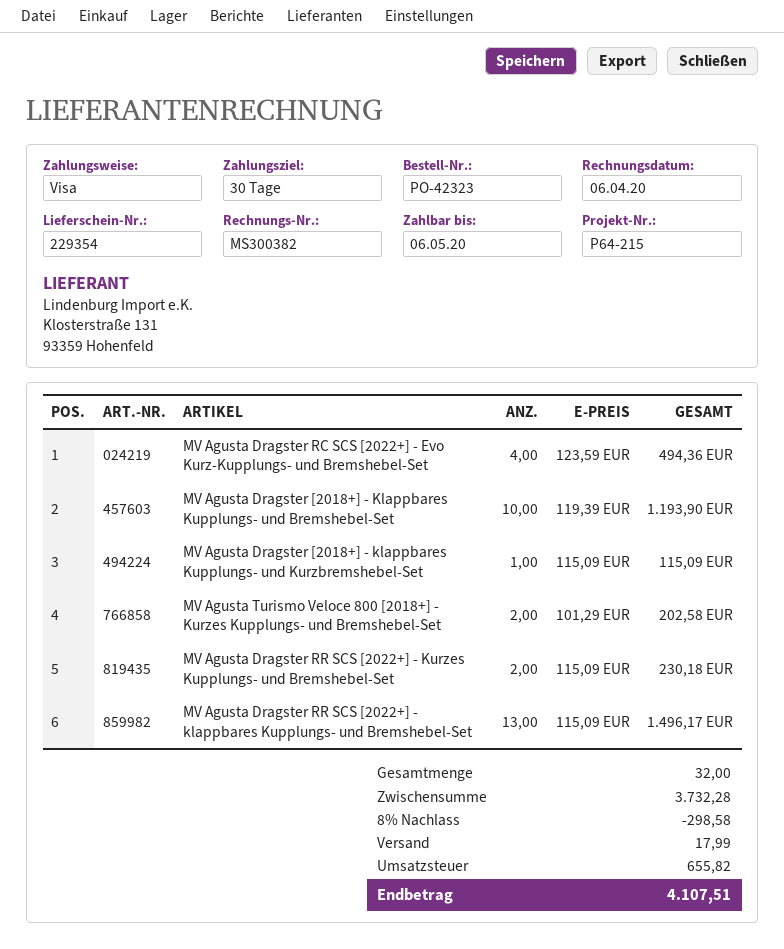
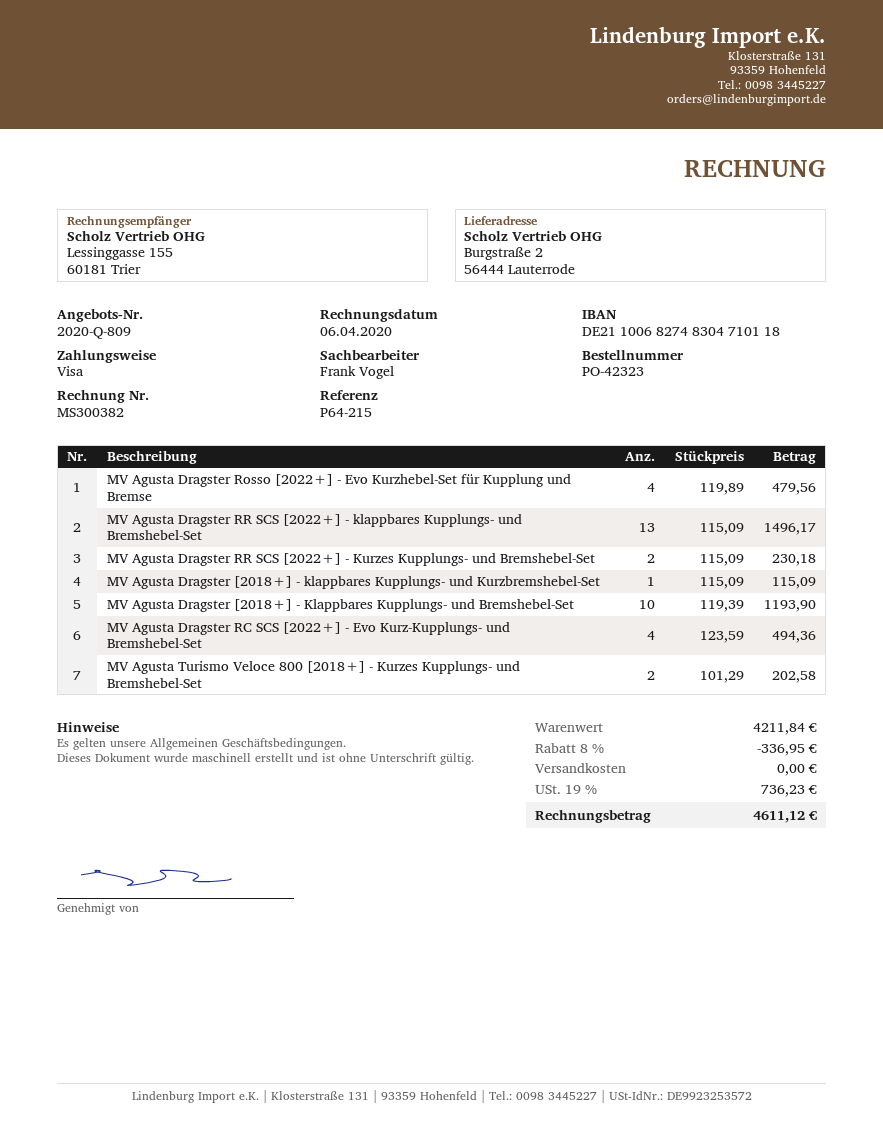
MV Agusta Dragster Rosso [2022+] - Evo Kurzhebel-Set für Kupplung und Bremse: none -> 4 x 119.89 = 479.56
subtotal: 3732.28 -> 4211.84
discount: 8% = 298.58 -> 8% = 336.95
shipping: 17.99 -> 0.00
tax: 655.82 -> 736.23
total: 4107.51 -> 4611.12

